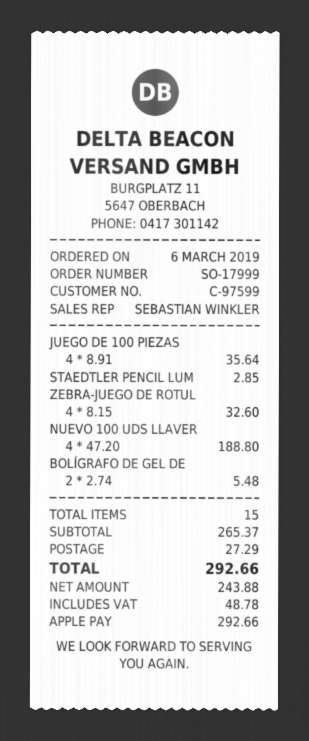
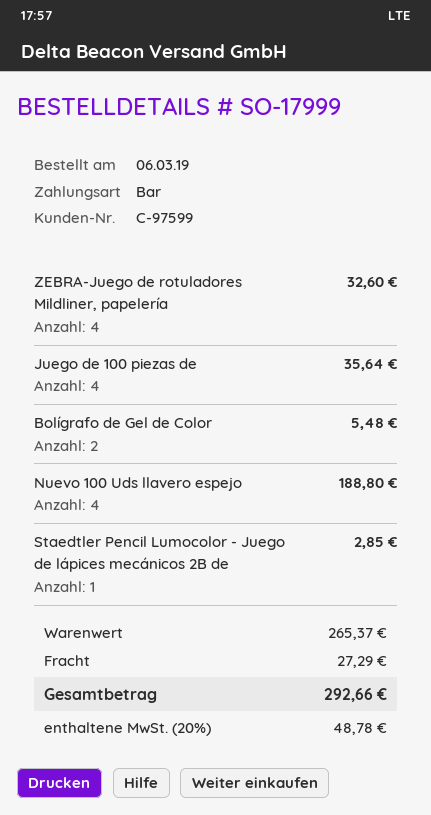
payment method: Apple Pay -> cash

